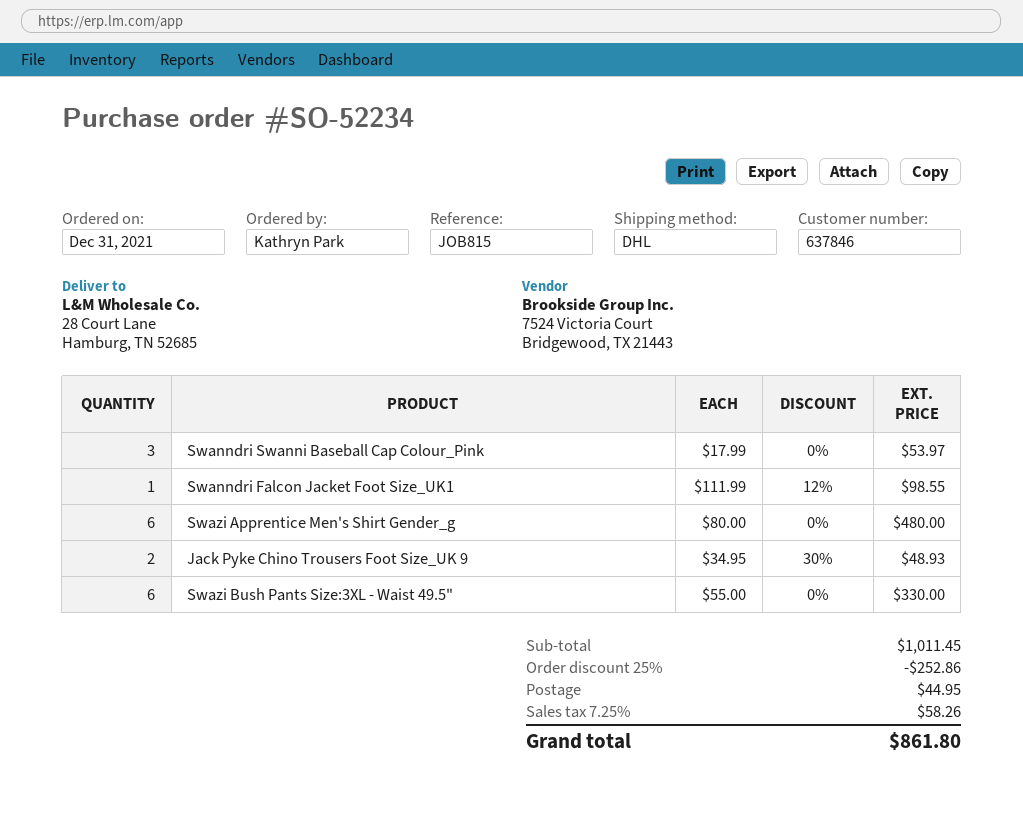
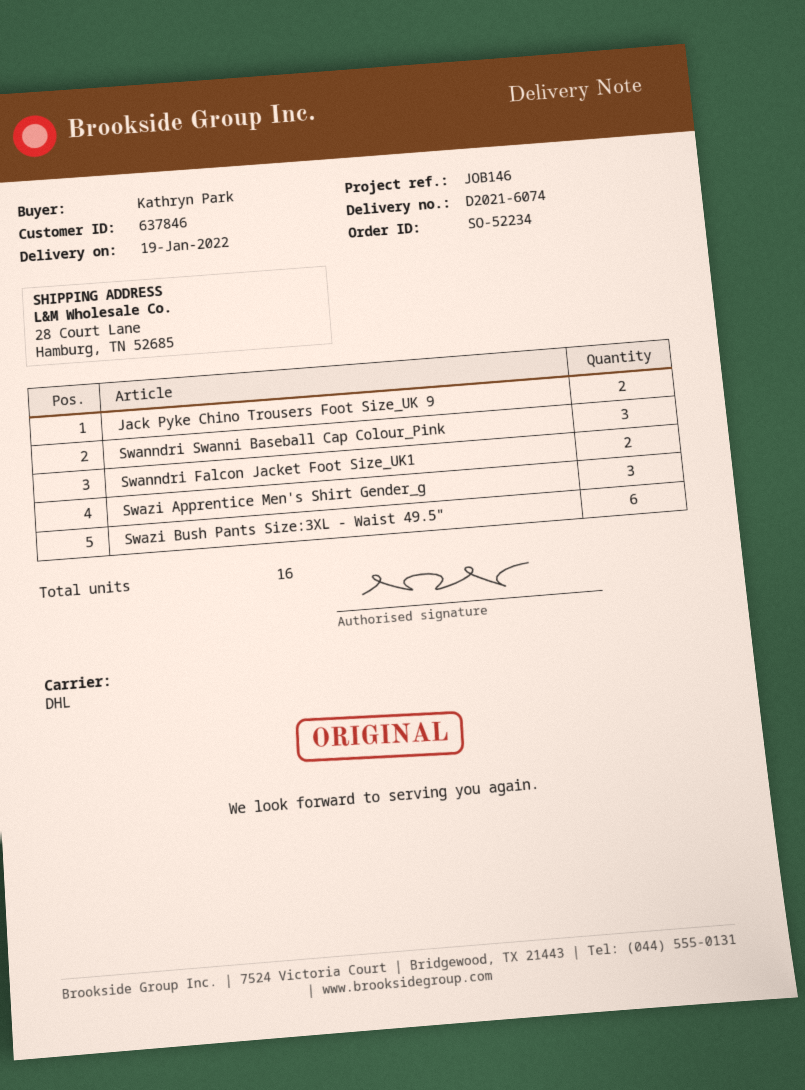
reference: JOB815 -> JOB146
Swanndri Falcon Jacket Foot Size_UK1: 1 -> 2
Swazi Apprentice Men's Shirt Gender_g: 6 -> 3

